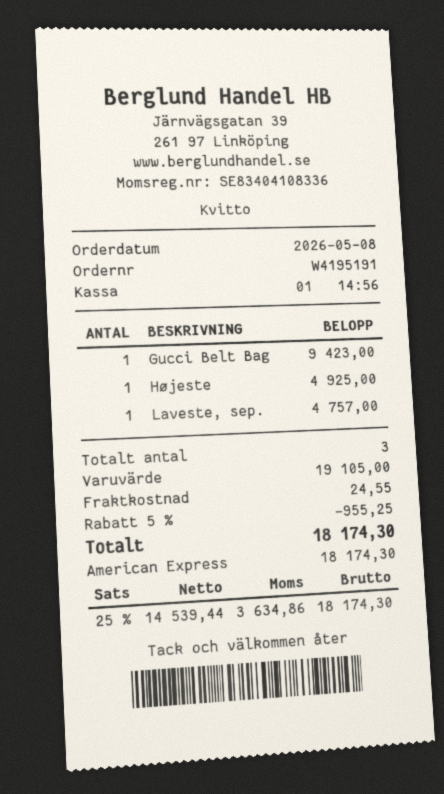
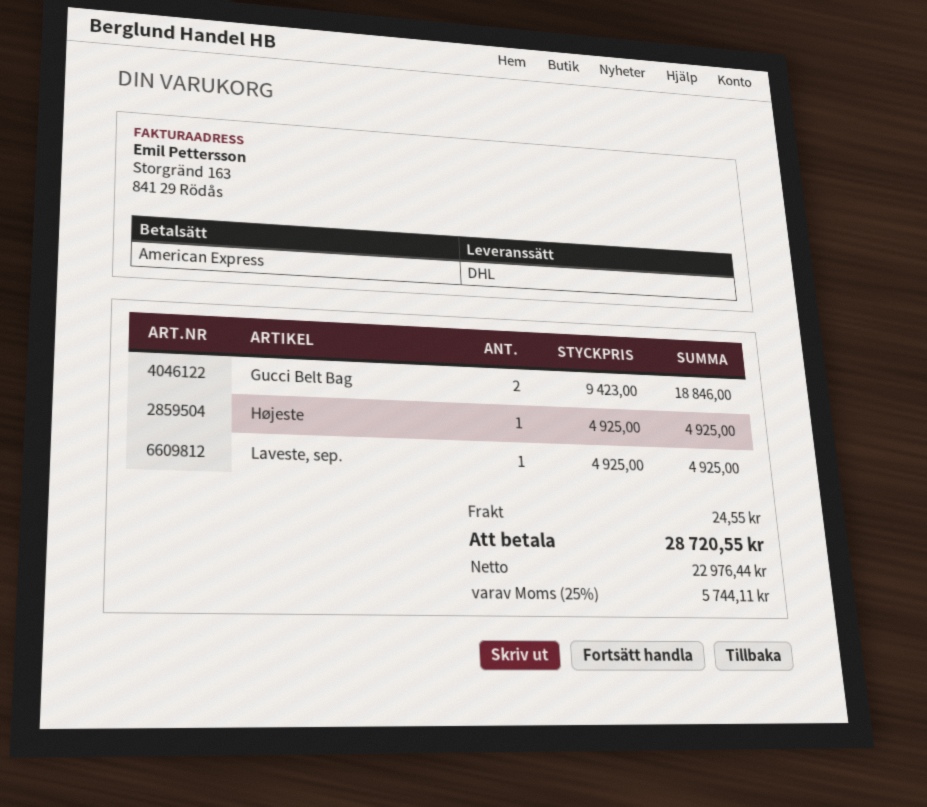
Gucci Belt Bag: 1 for 9423.00 -> 2 for 18846.00
Laveste, sep.: 1 for 4757.00 -> 1 for 4925.00
discount: 5% = 955.25 -> none
net: 14539.44 -> 22976.44
tax: 25% = 3634.86 -> 25% = 5744.11
total: 18174.30 -> 28720.55

